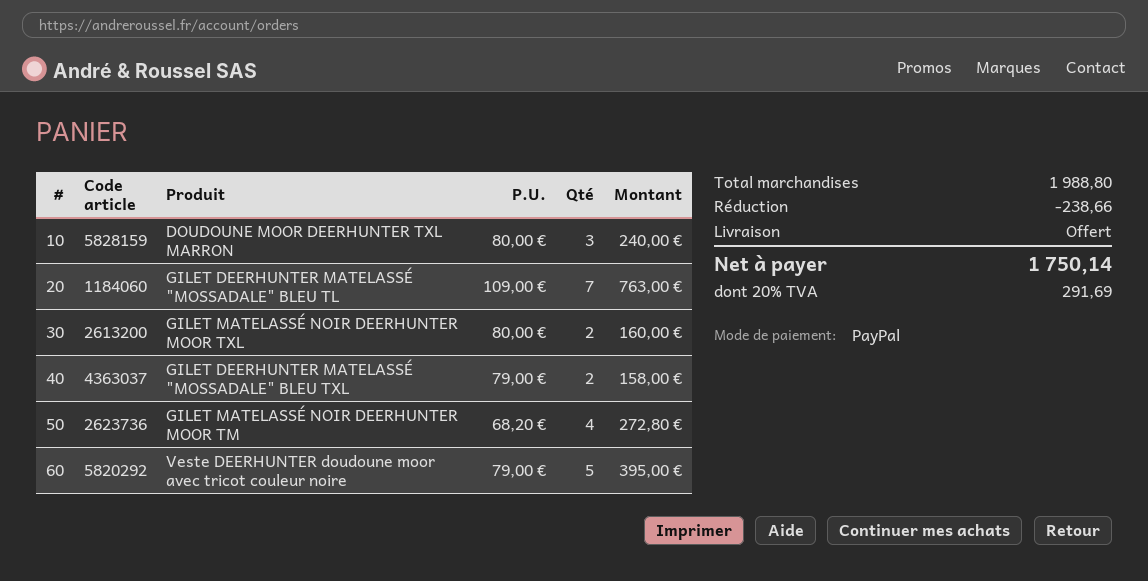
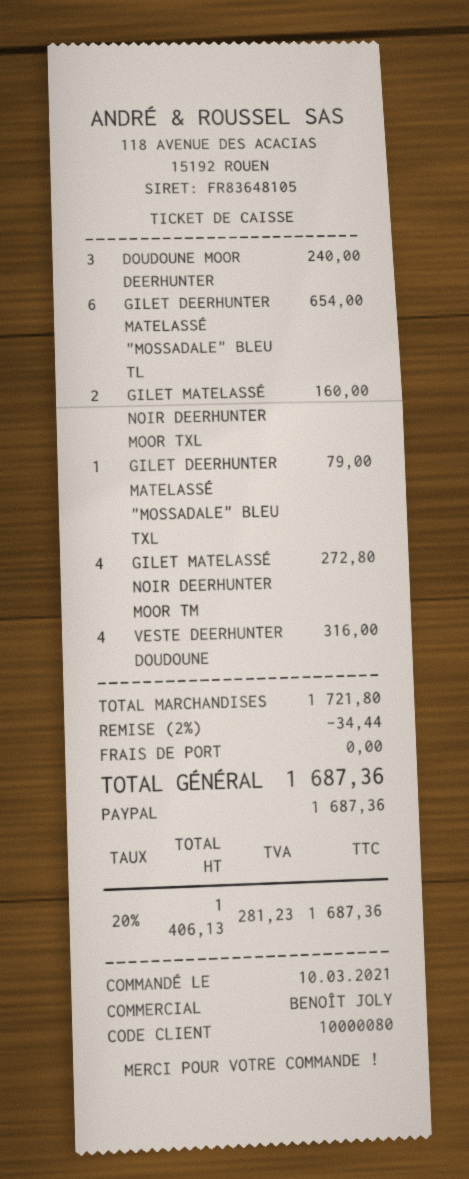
GILET DEERHUNTER MATELASSÉ "MOSSADALE" BLEU TL: 7 for 763.00 -> 6 for 654.00
GILET DEERHUNTER MATELASSÉ "MOSSADALE" BLEU TXL: 2 for 158.00 -> 1 for 79.00
Veste DEERHUNTER doudoune moor avec tricot couleur noire: 5 for 395.00 -> 4 for 316.00
subtotal: 1988.80 -> 1721.80
discount: 238.66 -> 34.44
tax: 20% = 291.69 -> 20% = 281.23
total: 1750.14 -> 1687.36

